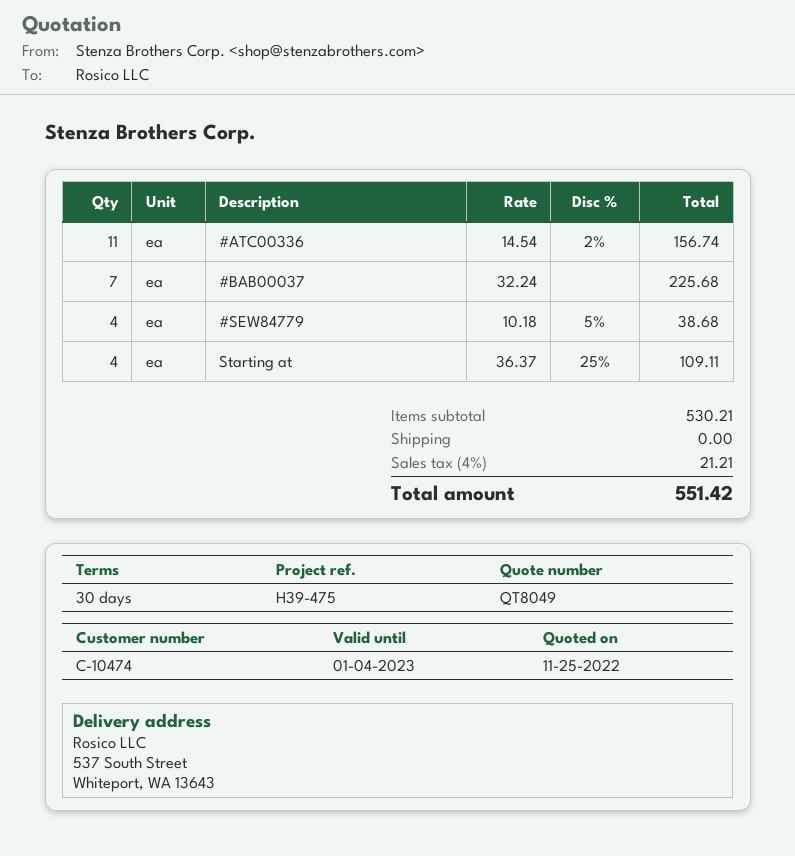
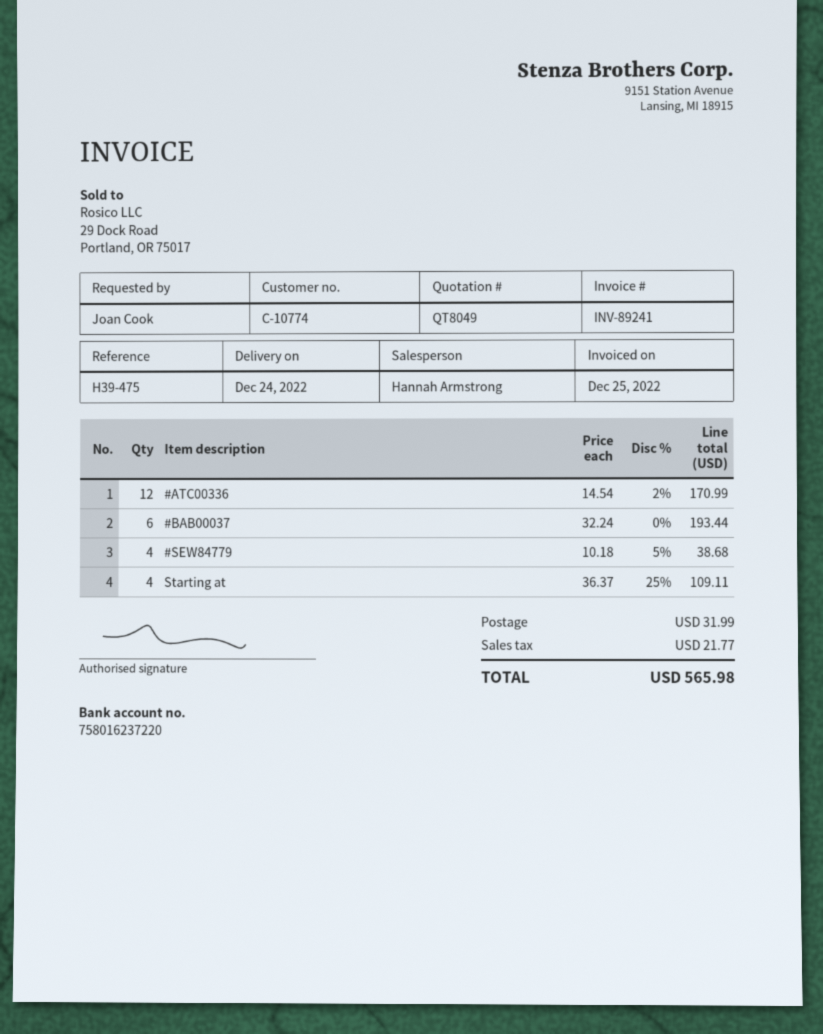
customer number: C-10474 -> C-10774
#ATC00336: 11 x 14.54 - 2% = 156.74 -> 12 x 14.54 - 2% = 170.99
#BAB00037: 7 x 32.24 = 225.68 -> 6 x 32.24 = 193.44
shipping: 0.00 -> 31.99
tax: 21.21 -> 21.77
total: 551.42 -> 565.98

